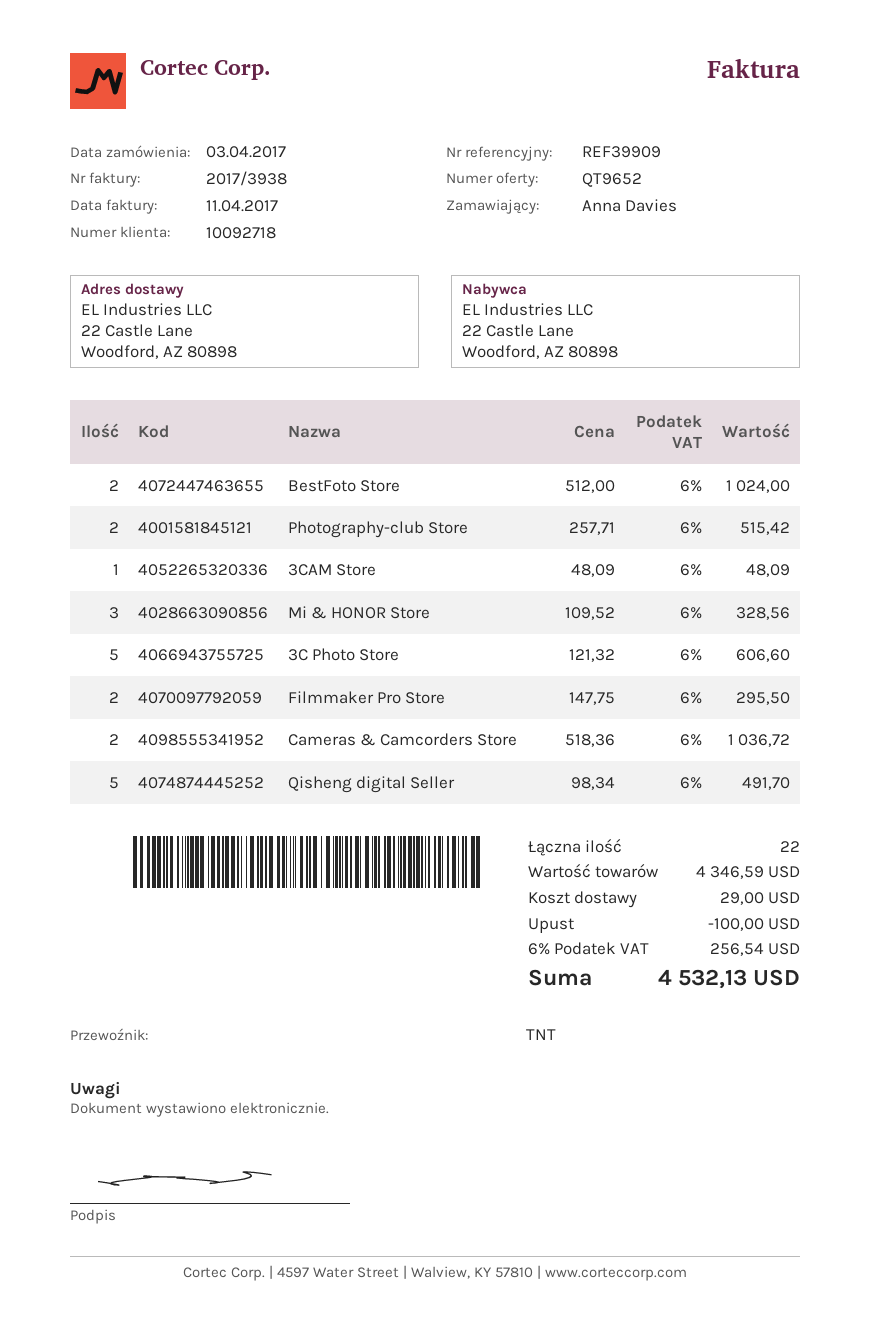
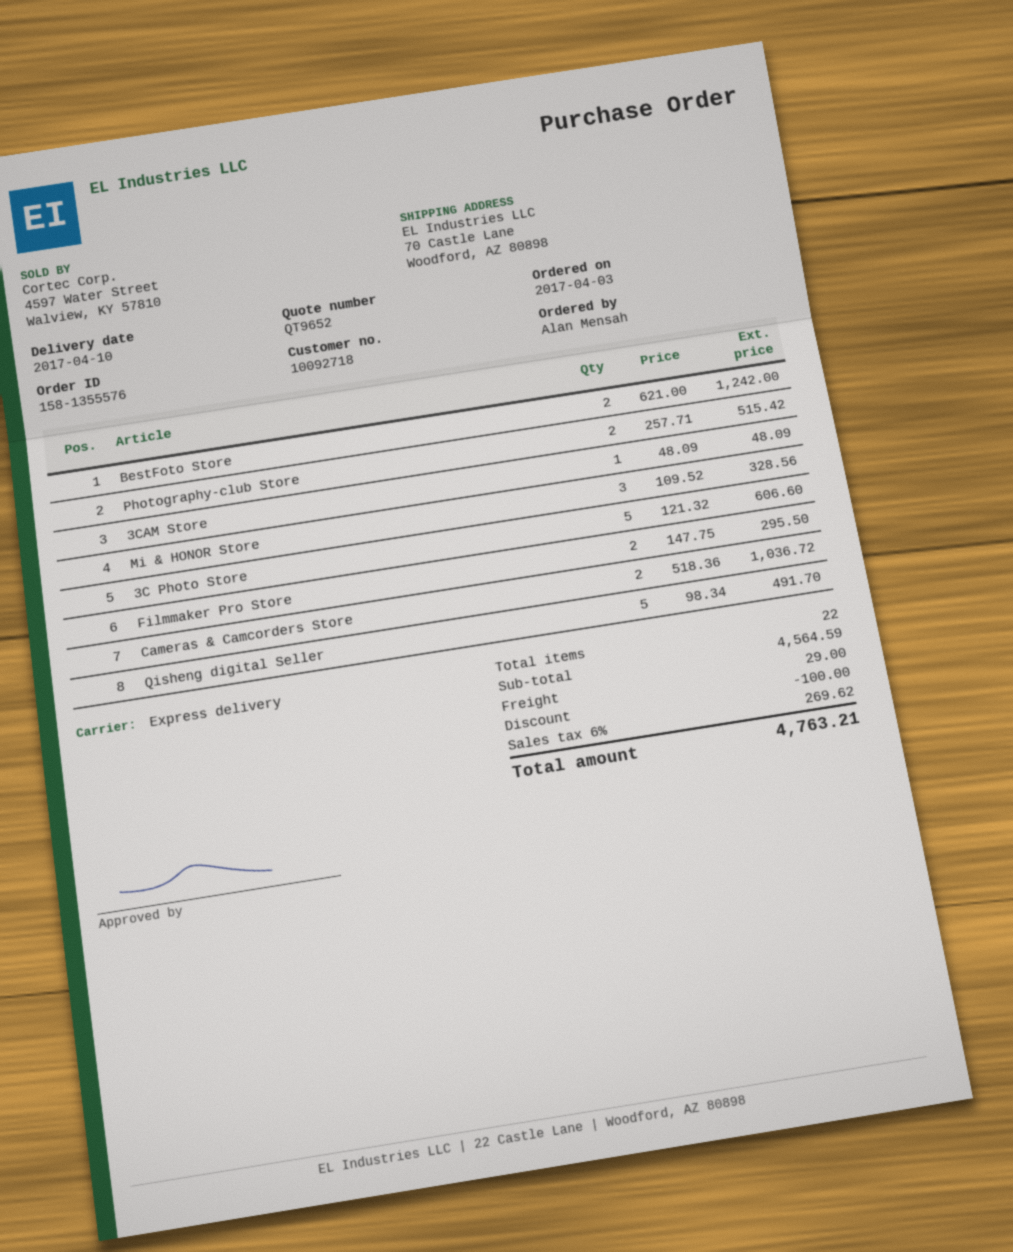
ordered by: Anna Davies -> Alan Mensah
shipping method: TNT -> express
ship to: 22 Castle Lane, Woodford, AZ 80898 -> 70 Castle Lane, Woodford, AZ 80898
BestFoto Store: 2 x 512.00 = 1024.00 -> 2 x 621.00 = 1242.00
subtotal: 4346.59 -> 4564.59
tax: 6% = 256.54 -> 6% = 269.62
total: 4532.13 -> 4763.21

